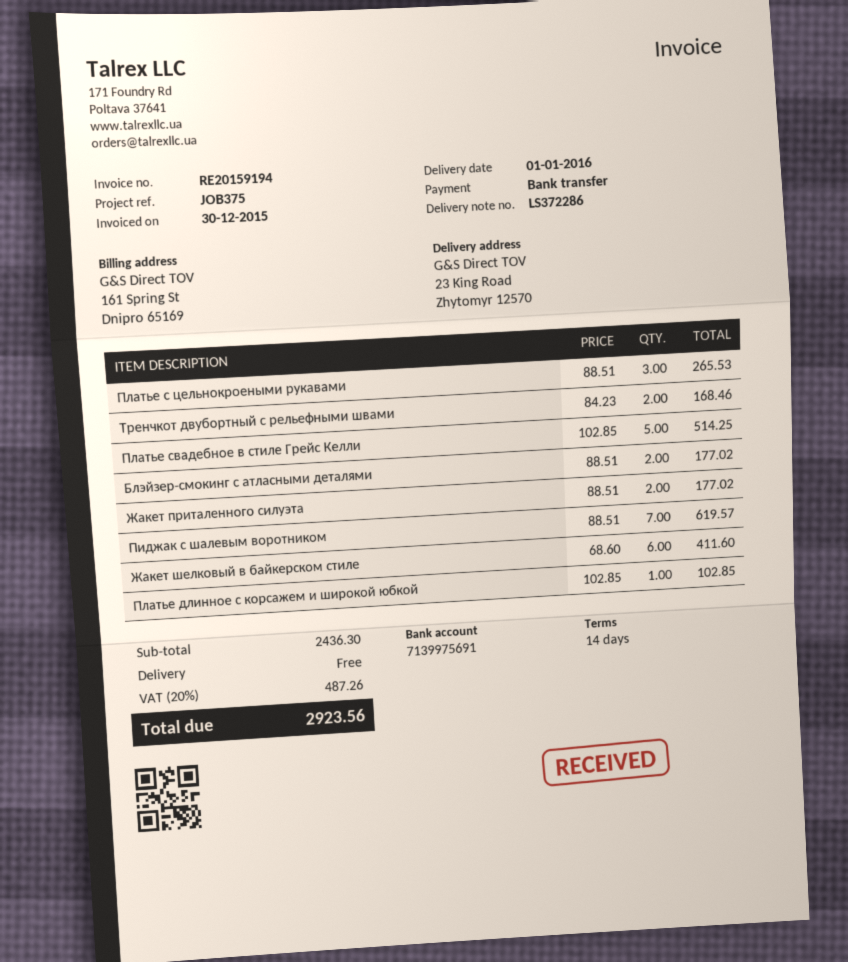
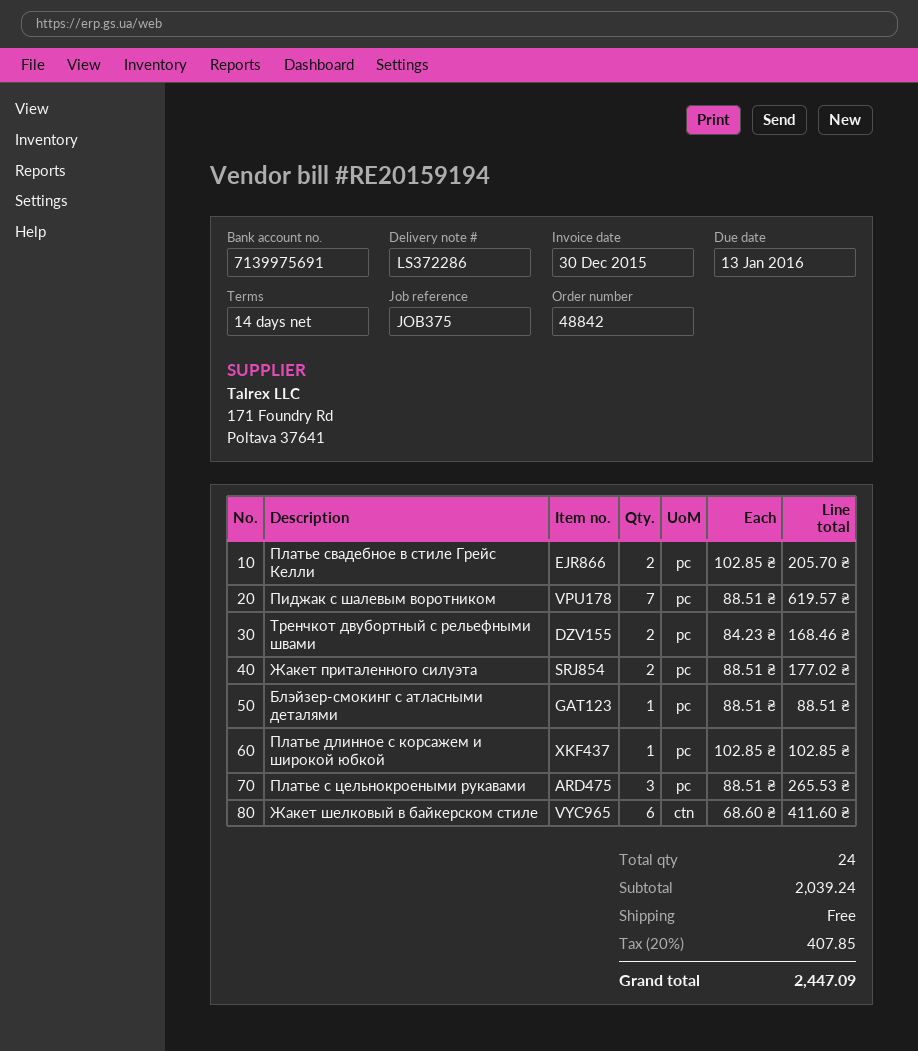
Платье свадебное в стиле Грейс Келли: 5 x 102.85 = 514.25 -> 2 x 102.85 = 205.70
Блэйзер-смокинг с атласными деталями: 2 x 88.51 = 177.02 -> 1 x 88.51 = 88.51
subtotal: 2436.30 -> 2039.24
tax: 20% = 487.26 -> 20% = 407.85
total: 2923.56 -> 2447.09

